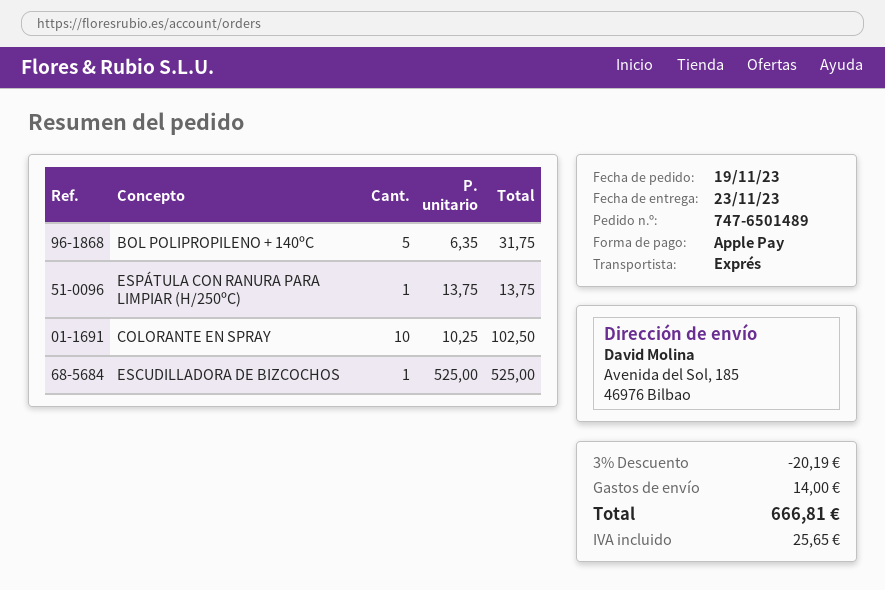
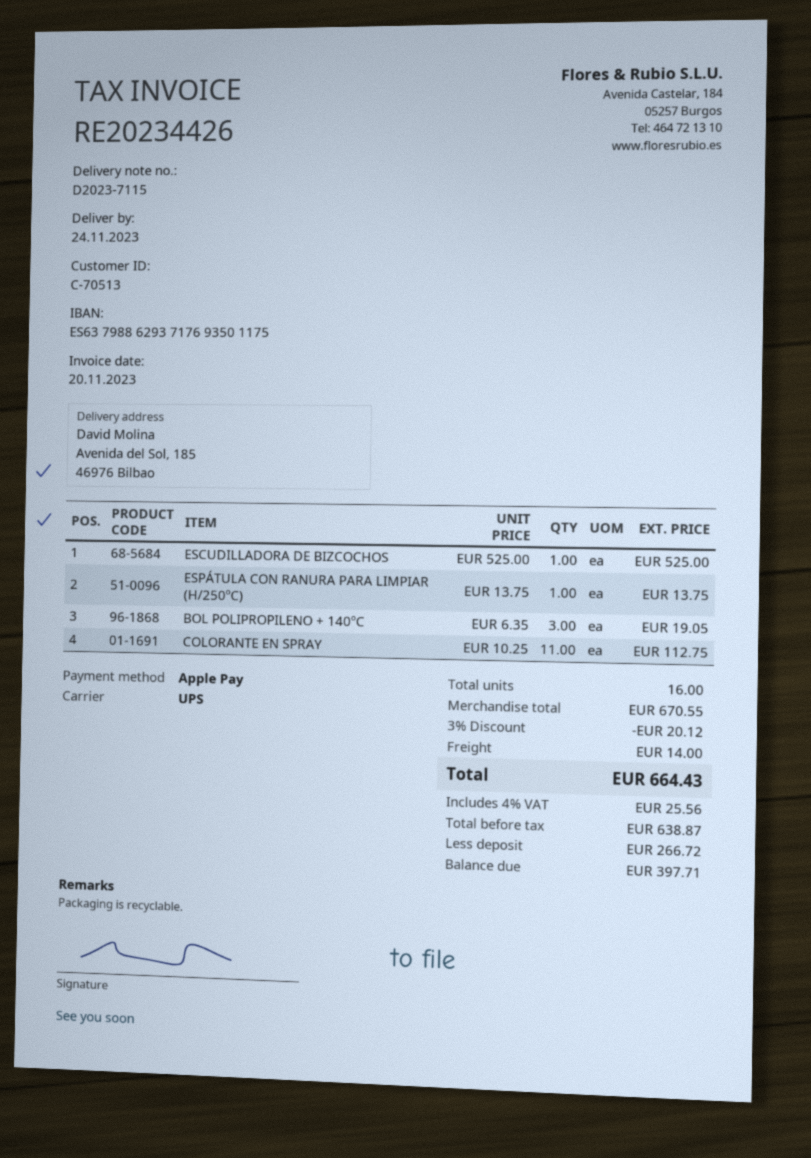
delivery date: 2023-11-23 -> 2023-11-24
shipping method: express -> UPS
BOL POLIPROPILENO + 140ºC: 5 x 6.35 = 31.75 -> 3 x 6.35 = 19.05
COLORANTE EN SPRAY: 10 x 10.25 = 102.50 -> 11 x 10.25 = 112.75
discount: 3% = 20.19 -> 3% = 20.12
tax: 25.65 -> 25.56
total: 666.81 -> 664.43

